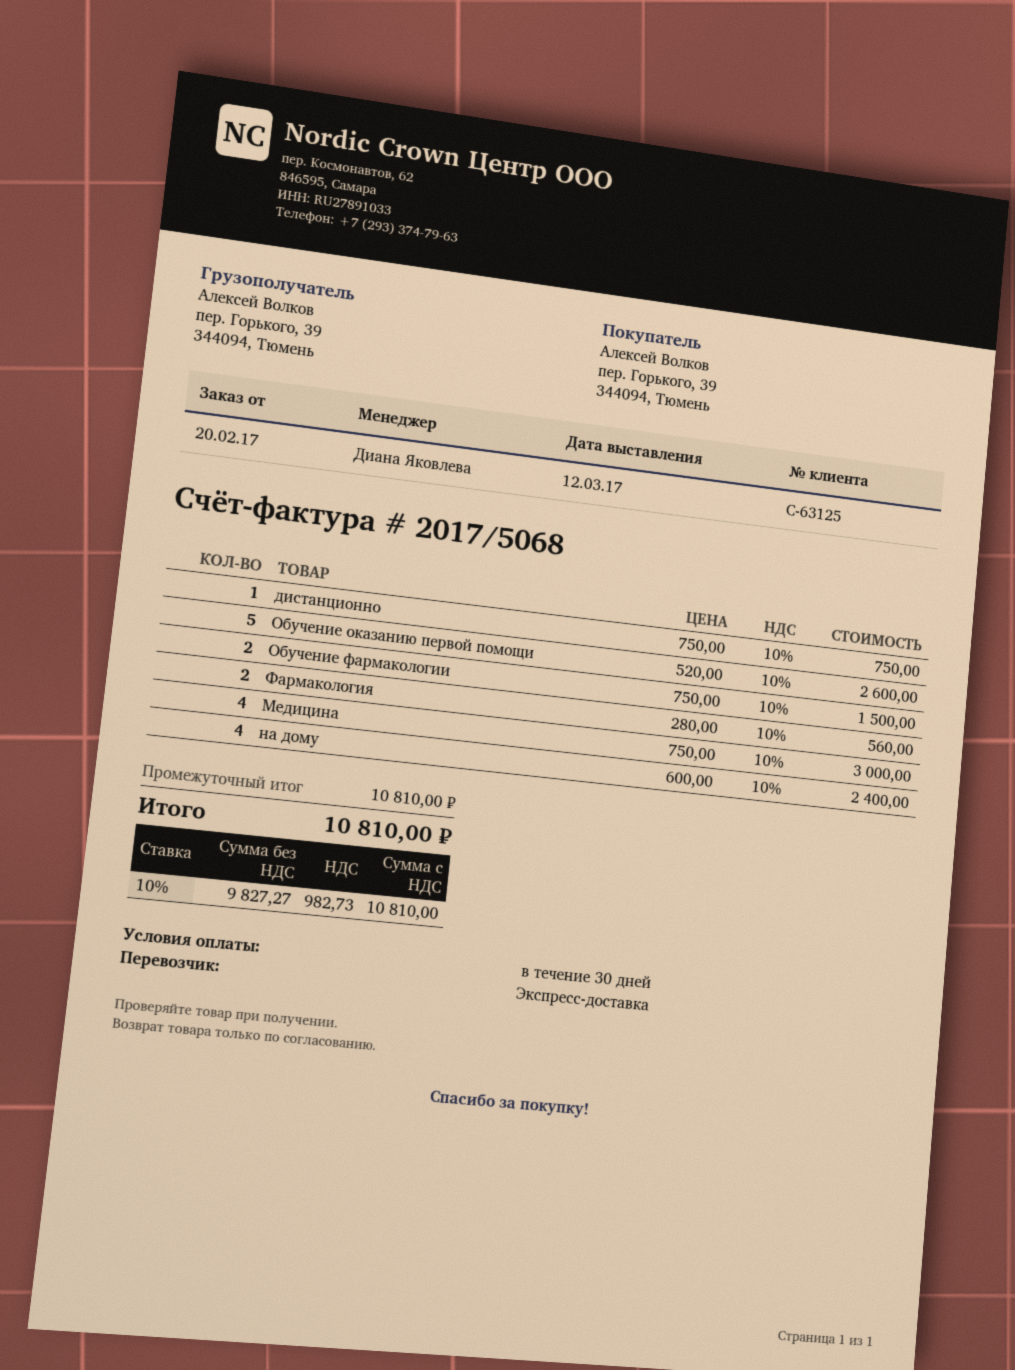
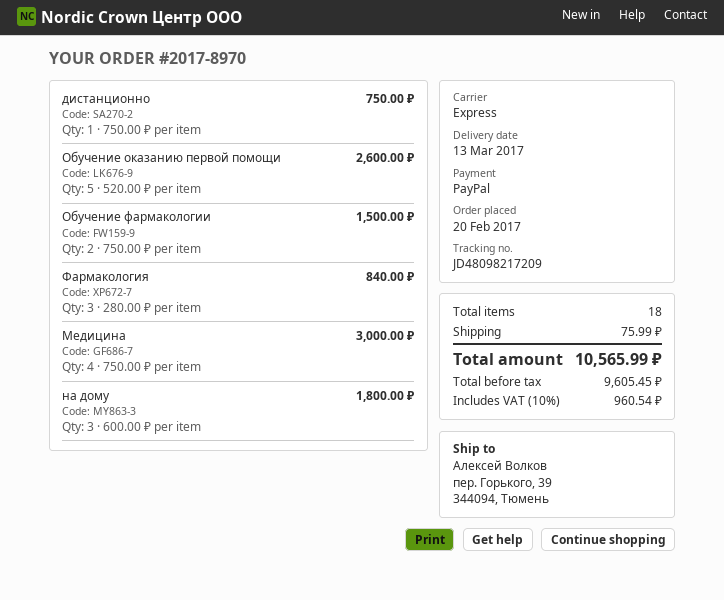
Фармакология: 2 x 280.00 = 560.00 -> 3 x 280.00 = 840.00
на дому: 4 x 600.00 = 2400.00 -> 3 x 600.00 = 1800.00
shipping: none -> 75.99
net: 9827.27 -> 9605.45
tax: 10% = 982.73 -> 10% = 960.54
total: 10810.00 -> 10565.99

